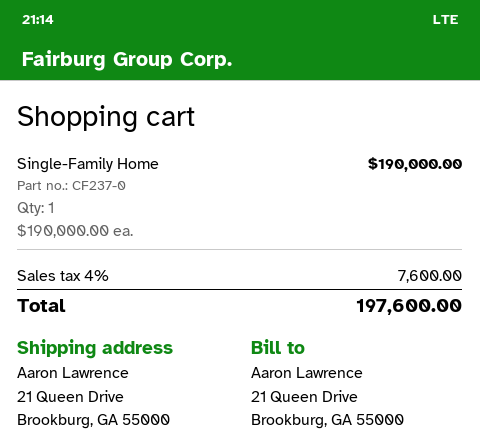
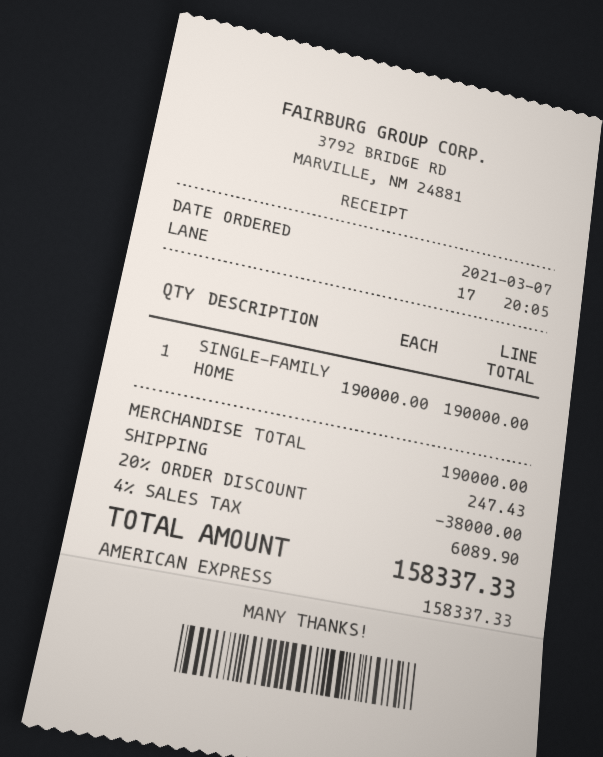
discount: none -> 20% = 38000.00
shipping: none -> 247.43
tax: 4% = 7600.00 -> 4% = 6089.90
total: 197600.00 -> 158337.33

